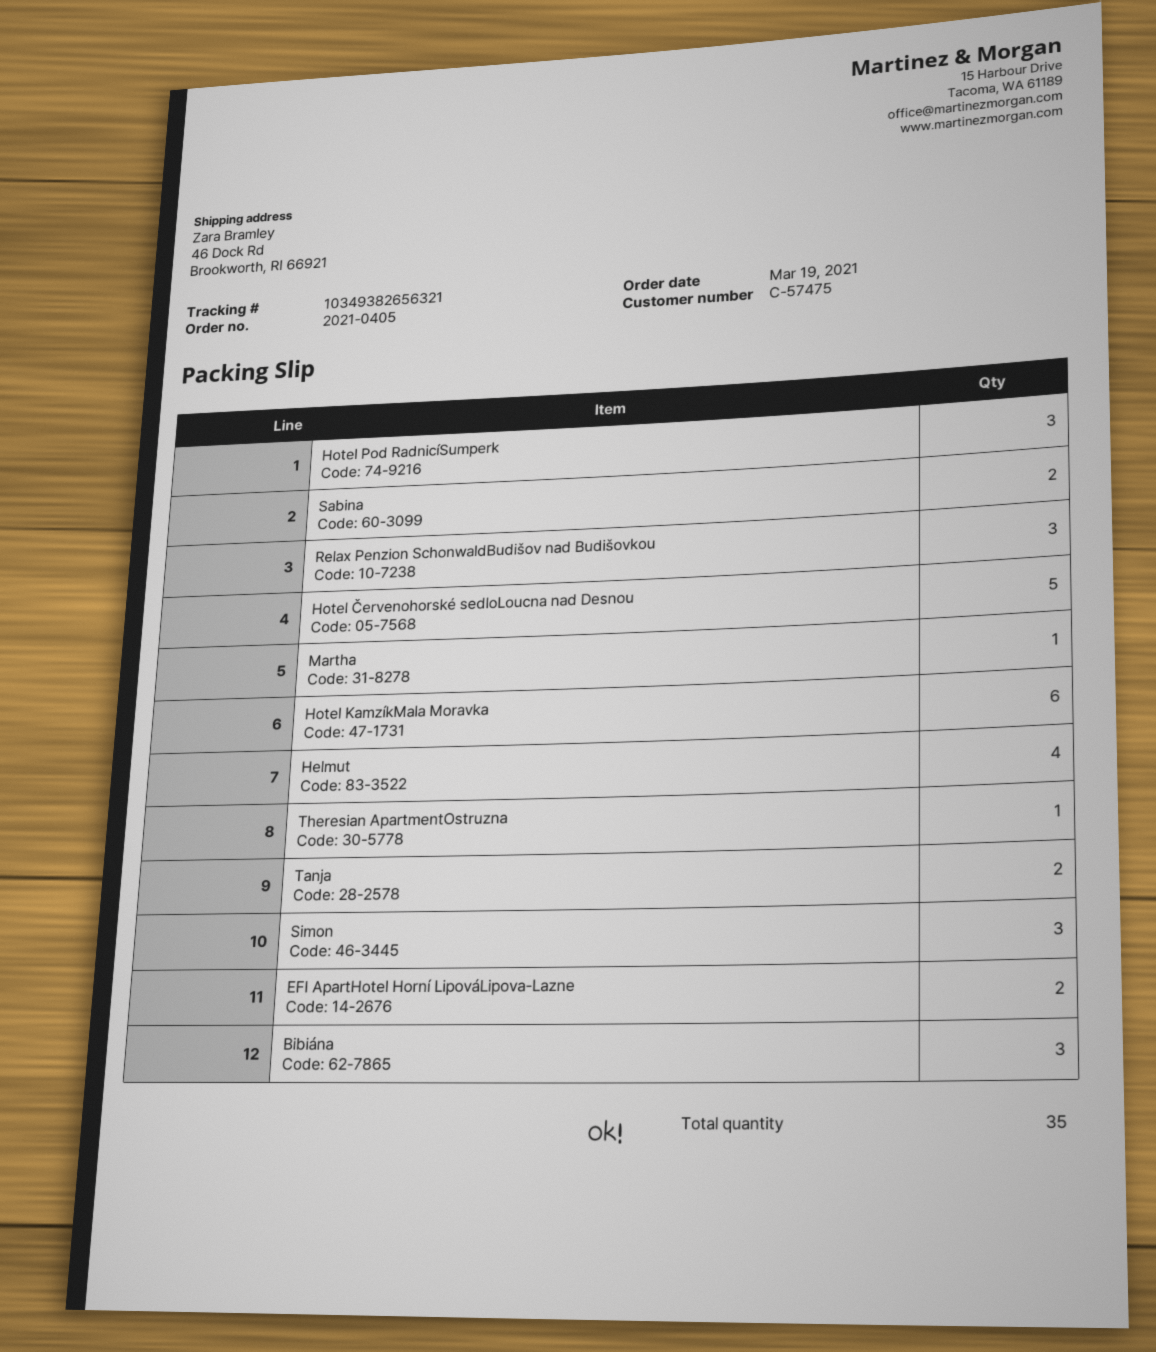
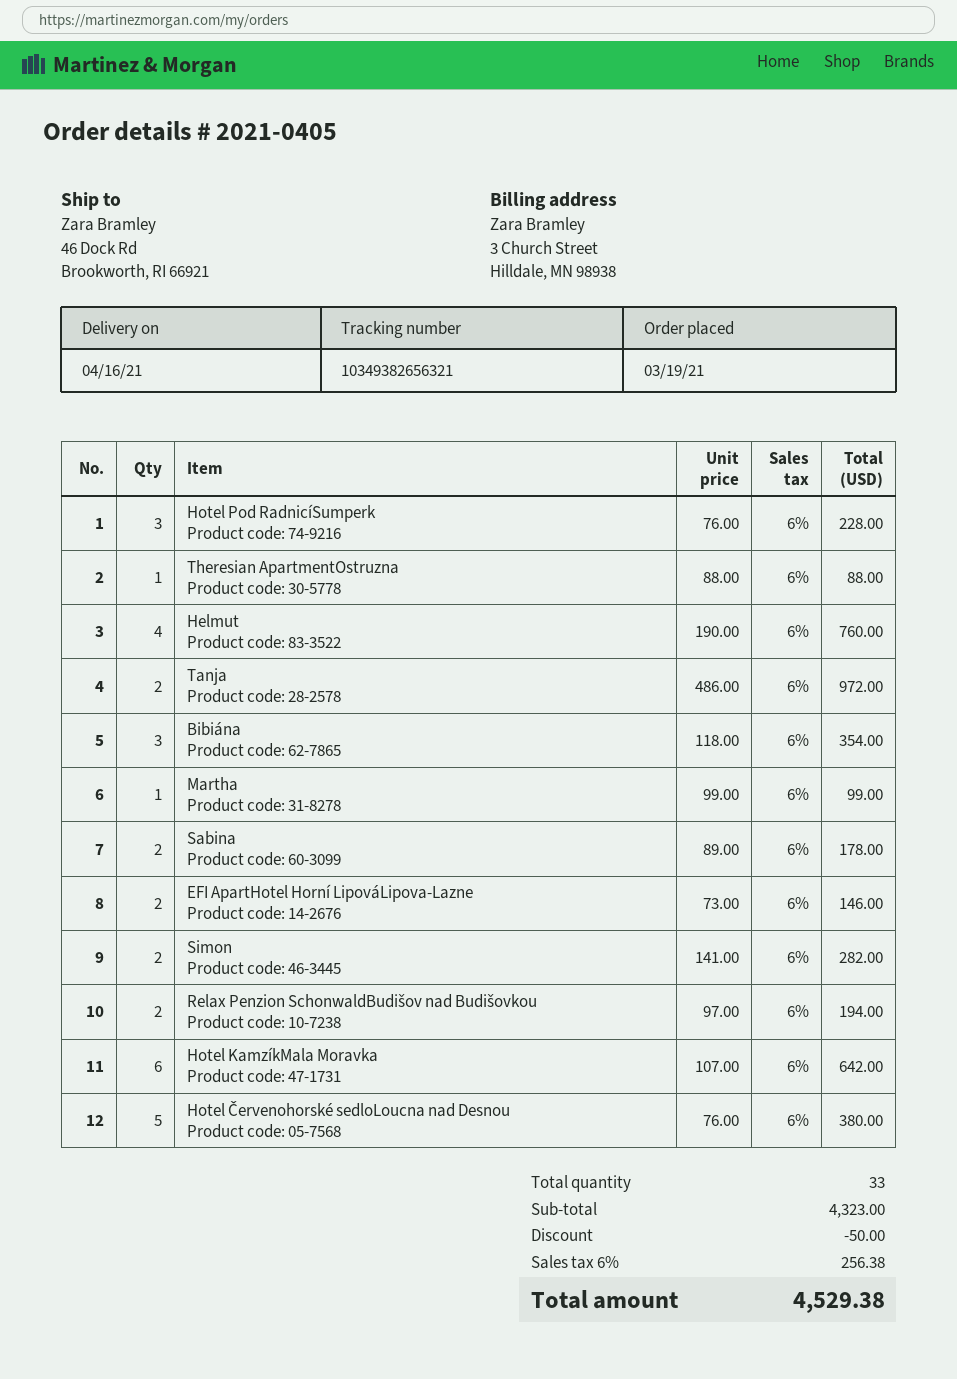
Relax Penzion SchonwaldBudišov nad Budišovkou: 3 -> 2
Simon: 3 -> 2
total quantity: 35 -> 33

